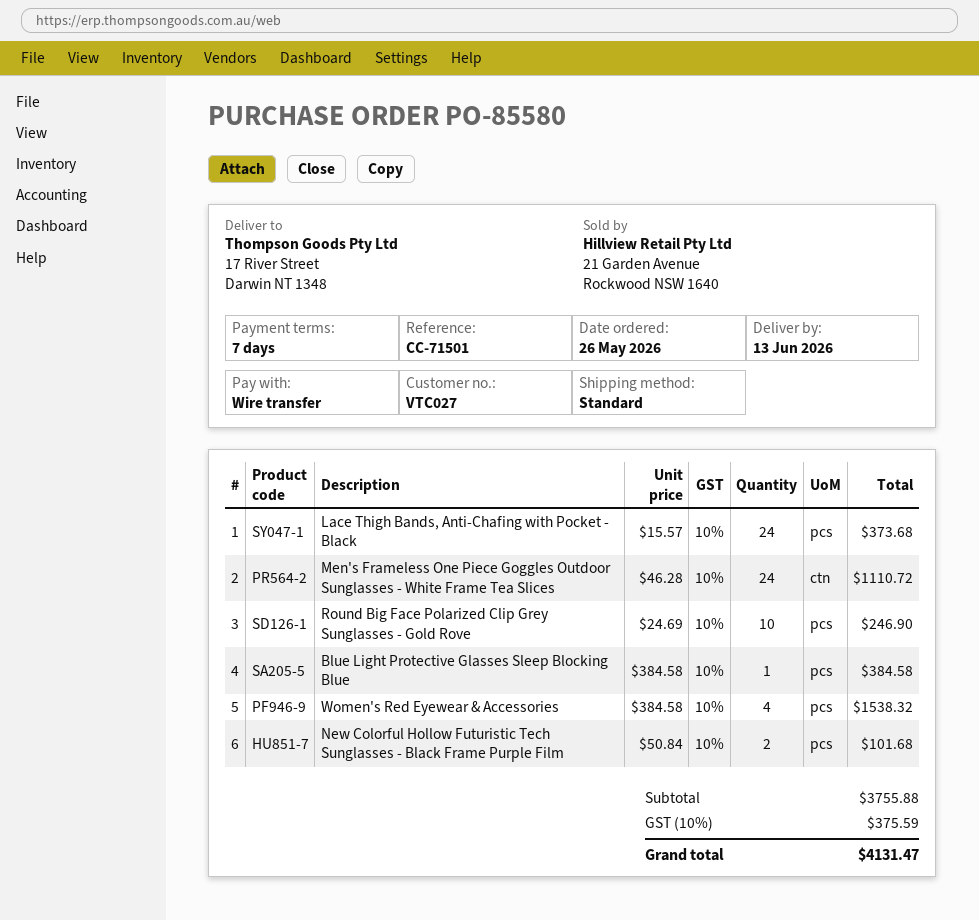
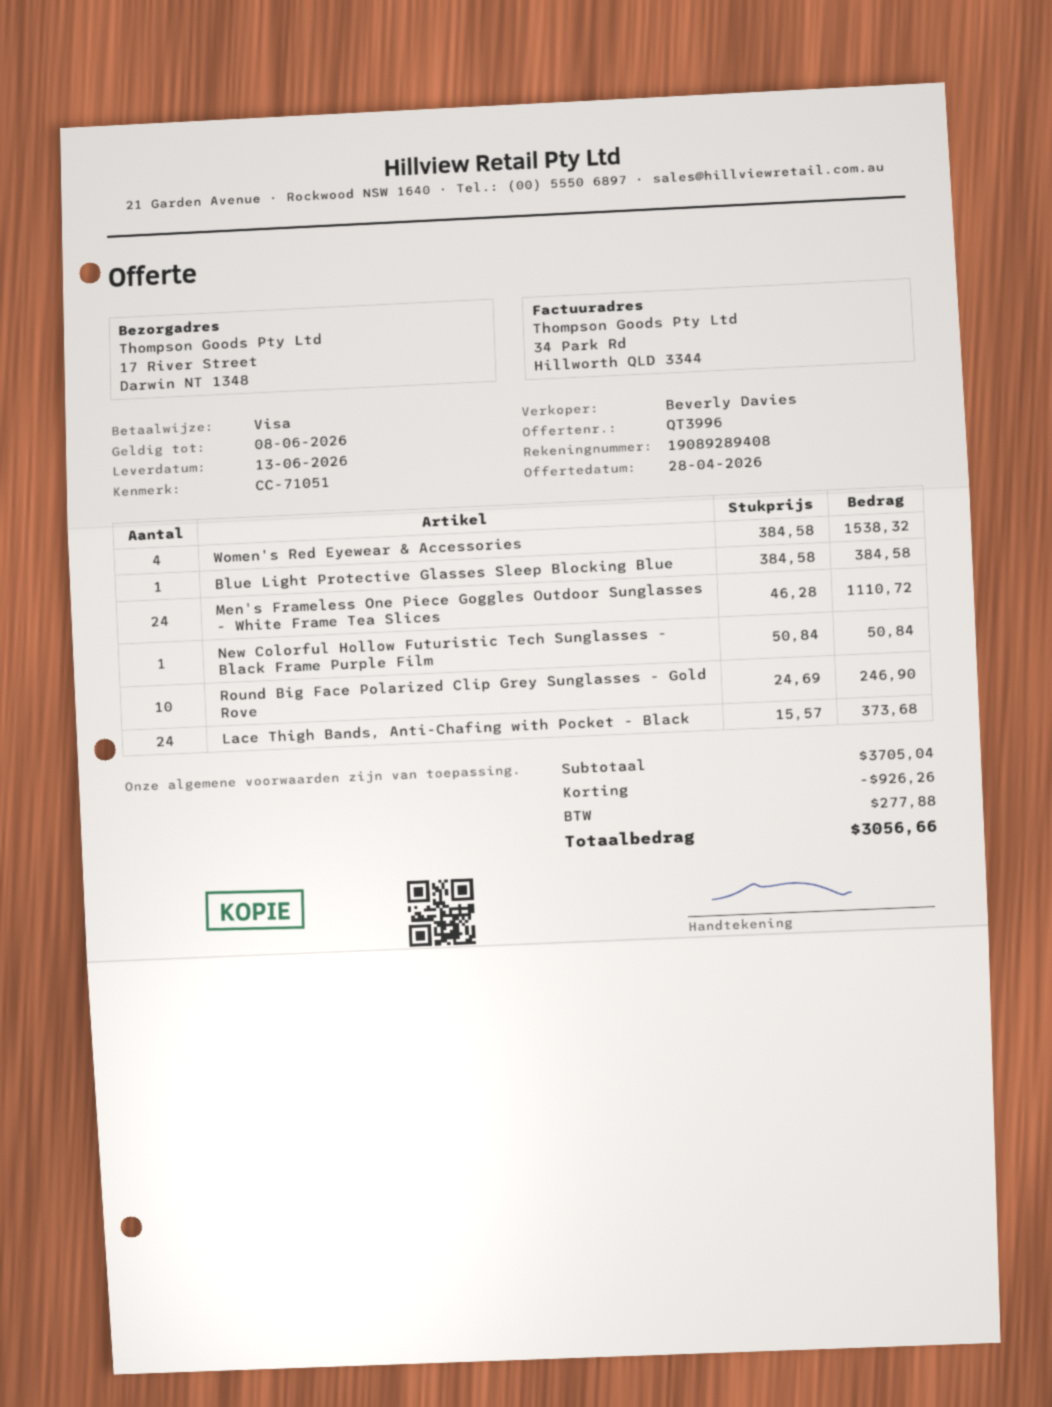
reference: CC-71501 -> CC-71051
payment method: bank transfer -> Visa
New Colorful Hollow Futuristic Tech Sunglasses - Black Frame Purple Film: 2 x 50.84 = 101.68 -> 1 x 50.84 = 50.84
subtotal: 3755.88 -> 3705.04
discount: none -> 926.26
tax: 375.59 -> 277.88
total: 4131.47 -> 3056.66

